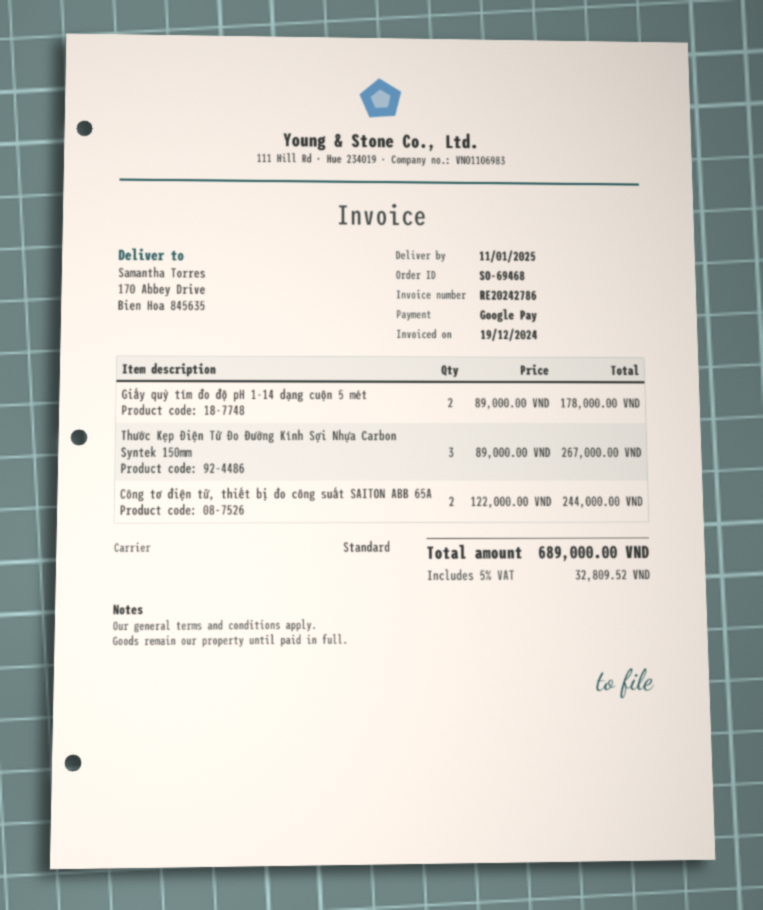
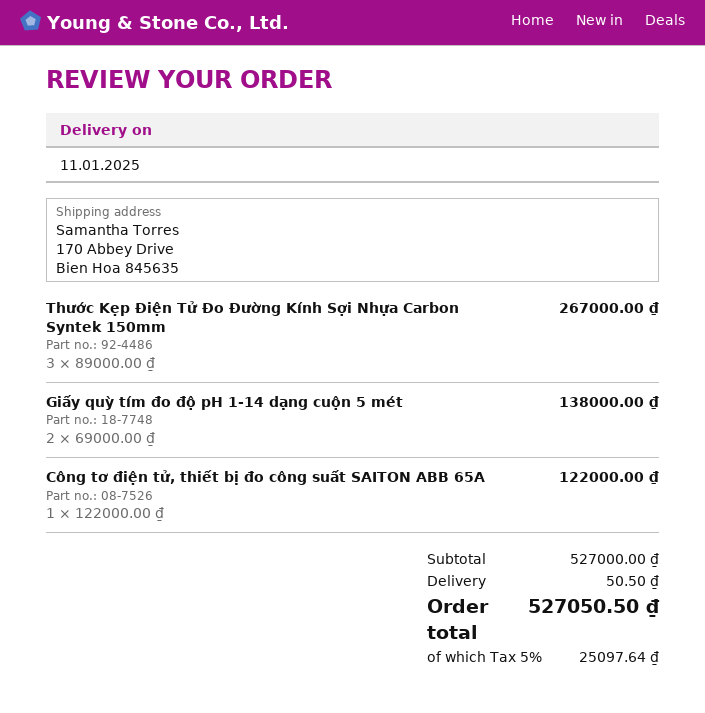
Giấy quỳ tím đo độ pH 1-14 dạng cuộn 5 mét: 2 x 89000.00 = 178000.00 -> 2 x 69000.00 = 138000.00
Công tơ điện tử, thiết bị đo công suất SAITON ABB 65A: 2 x 122000.00 = 244000.00 -> 1 x 122000.00 = 122000.00
shipping: none -> 50.50
tax: 5% = 32809.52 -> 5% = 25097.64
total: 689000.00 -> 527050.50

